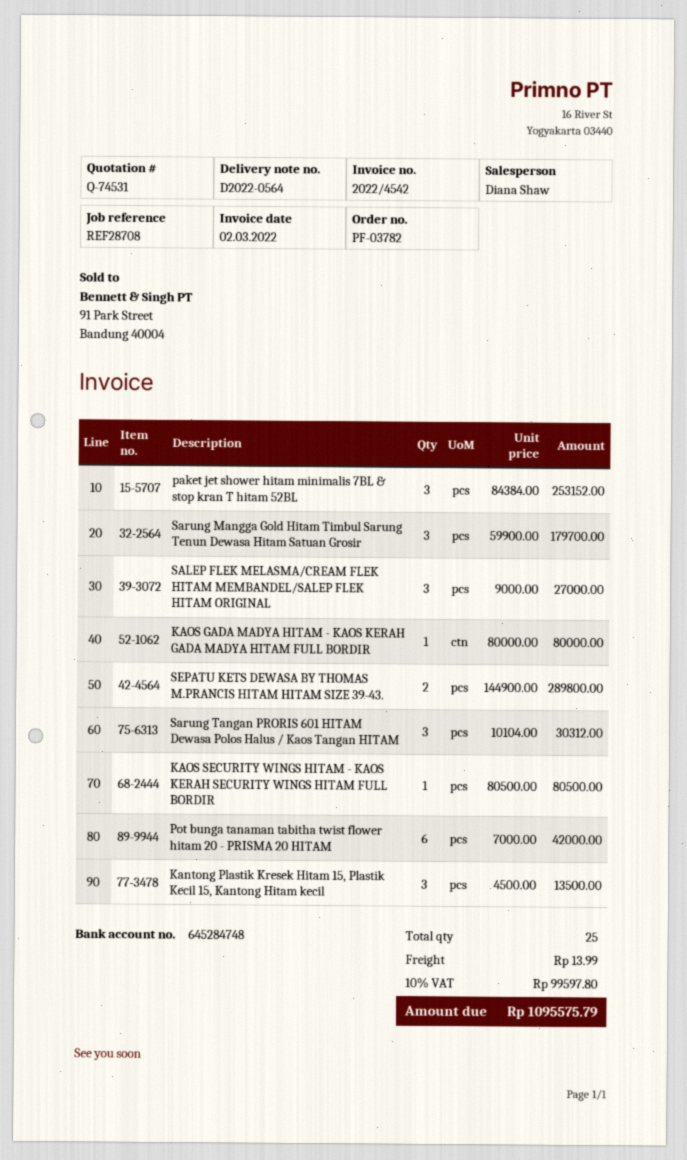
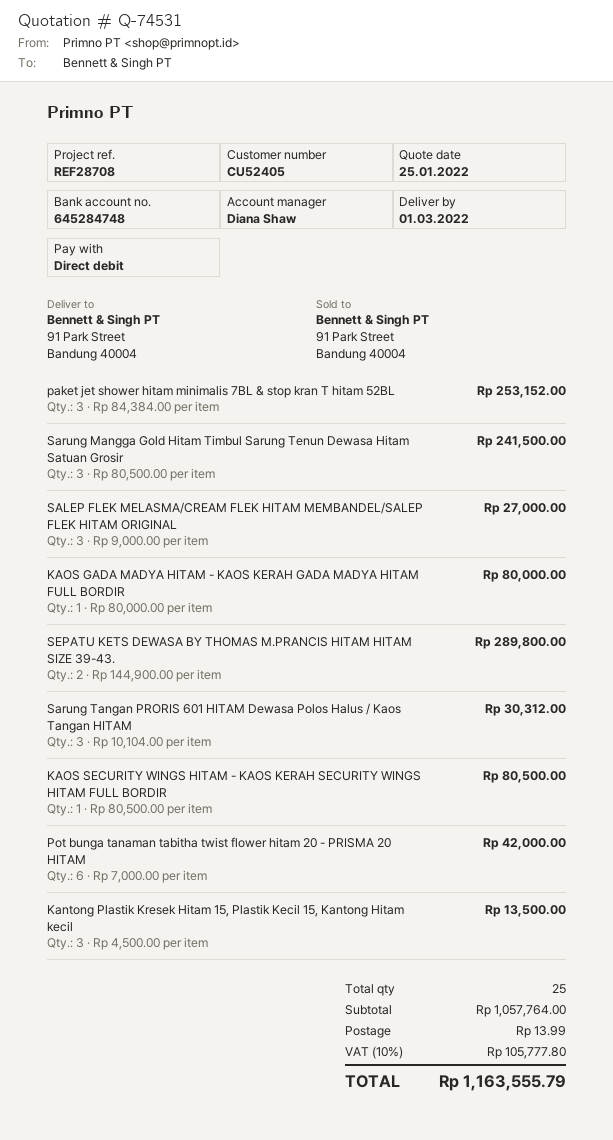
Sarung Mangga Gold Hitam Timbul Sarung Tenun Dewasa Hitam Satuan Grosir: 3 x 59900.00 = 179700.00 -> 3 x 80500.00 = 241500.00
tax: 10% = 99597.80 -> 10% = 105777.80
total: 1095575.79 -> 1163555.79

